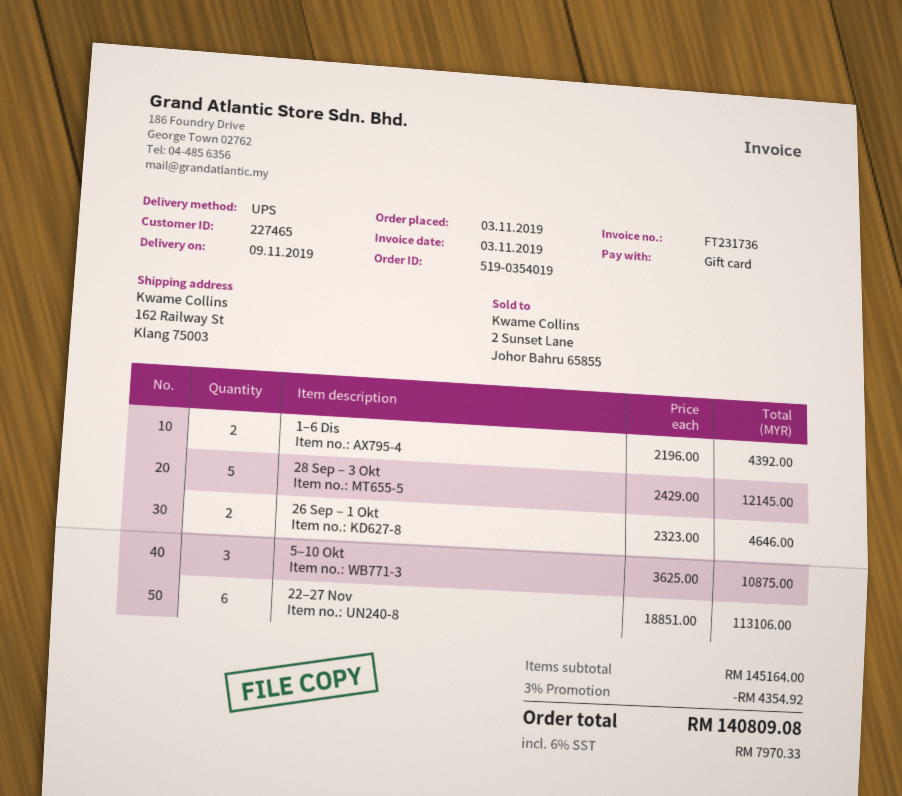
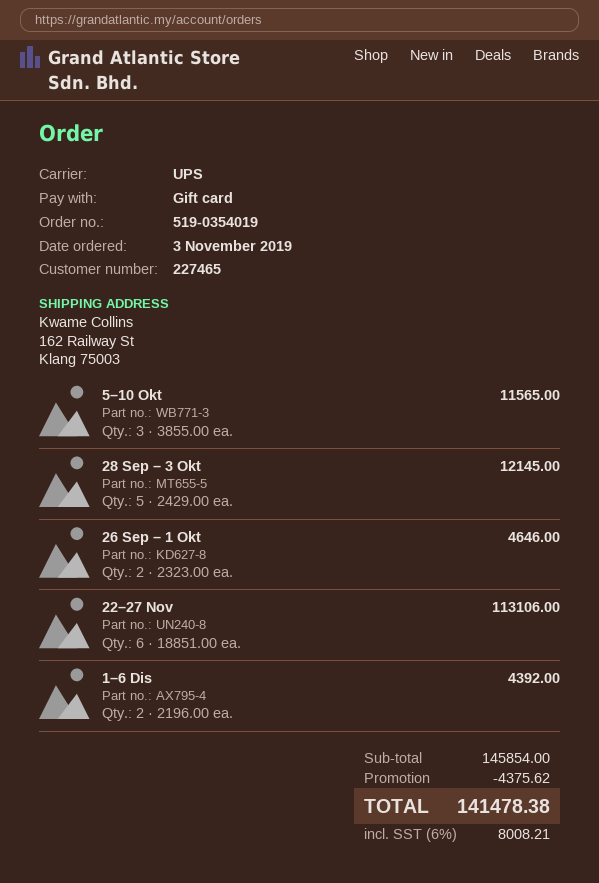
5–10 Okt: 3 x 3625.00 = 10875.00 -> 3 x 3855.00 = 11565.00
subtotal: 145164.00 -> 145854.00
discount: 4354.92 -> 4375.62
tax: 6% = 7970.33 -> 6% = 8008.21
total: 140809.08 -> 141478.38

